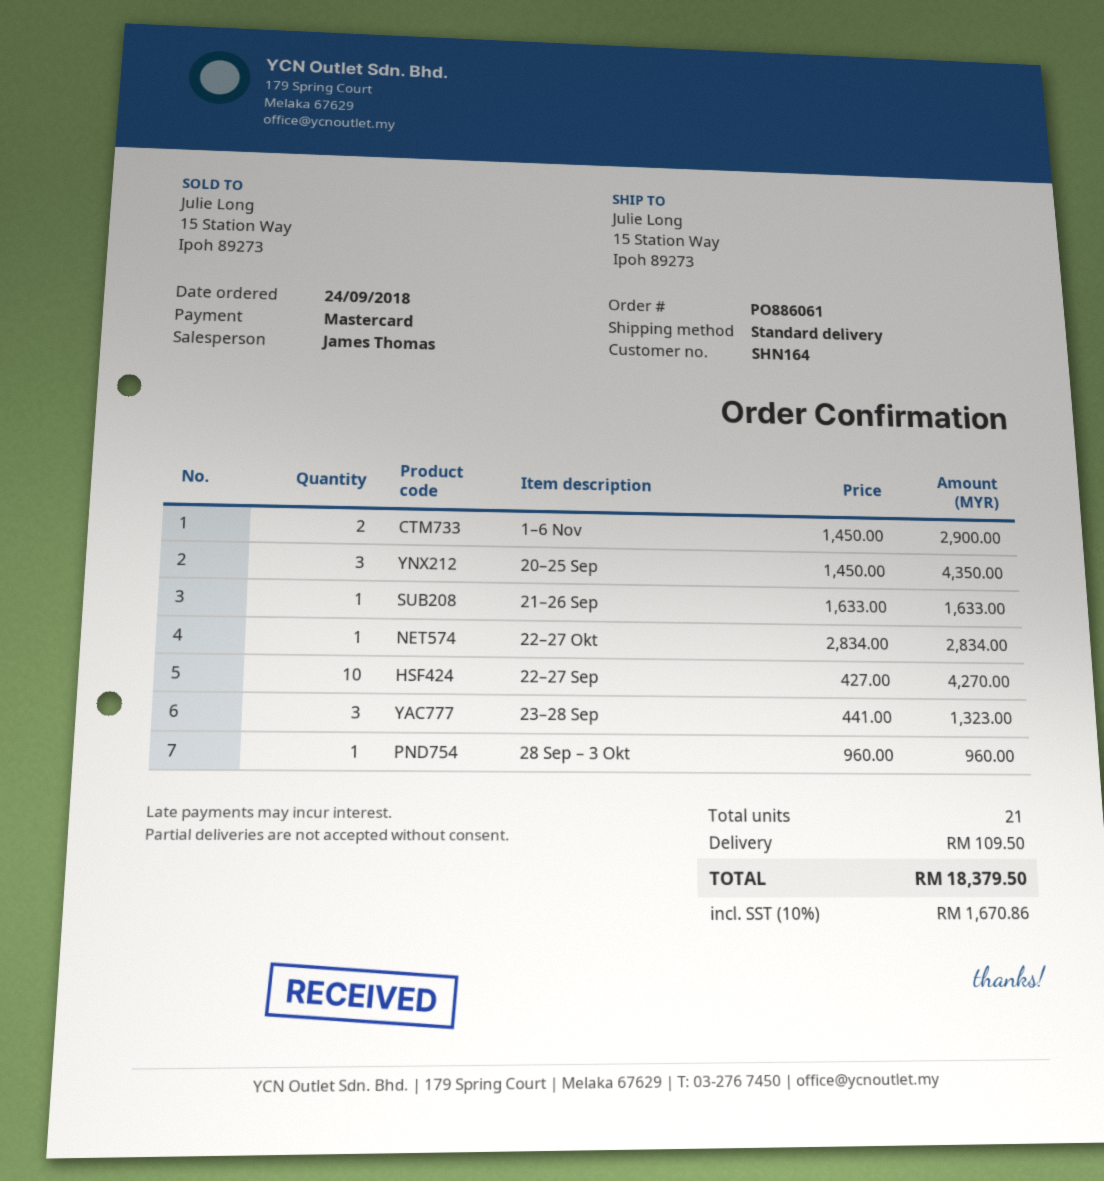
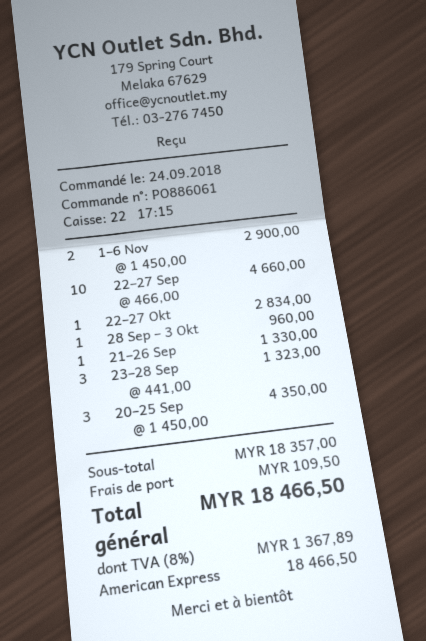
payment method: Mastercard -> American Express
21–26 Sep: 1 x 1633.00 = 1633.00 -> 1 x 1330.00 = 1330.00
22–27 Sep: 10 x 427.00 = 4270.00 -> 10 x 466.00 = 4660.00
tax: 10% = 1670.86 -> 8% = 1367.89
total: 18379.50 -> 18466.50

